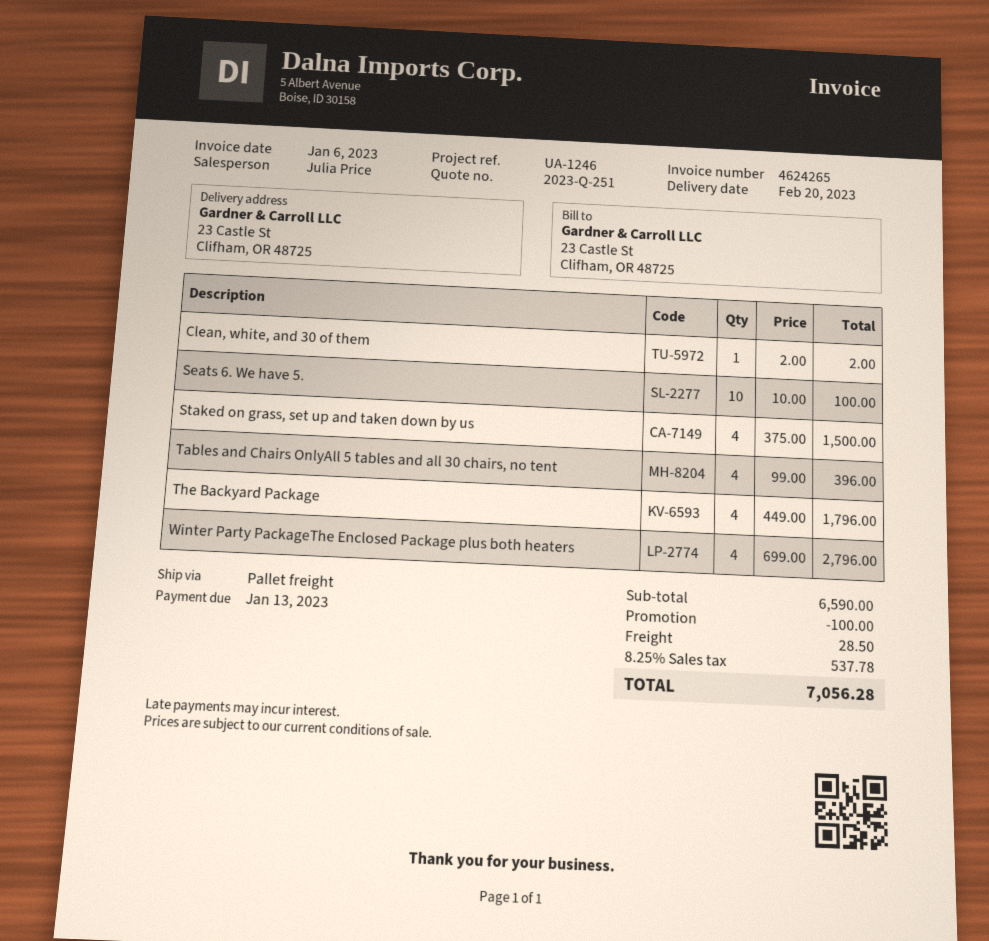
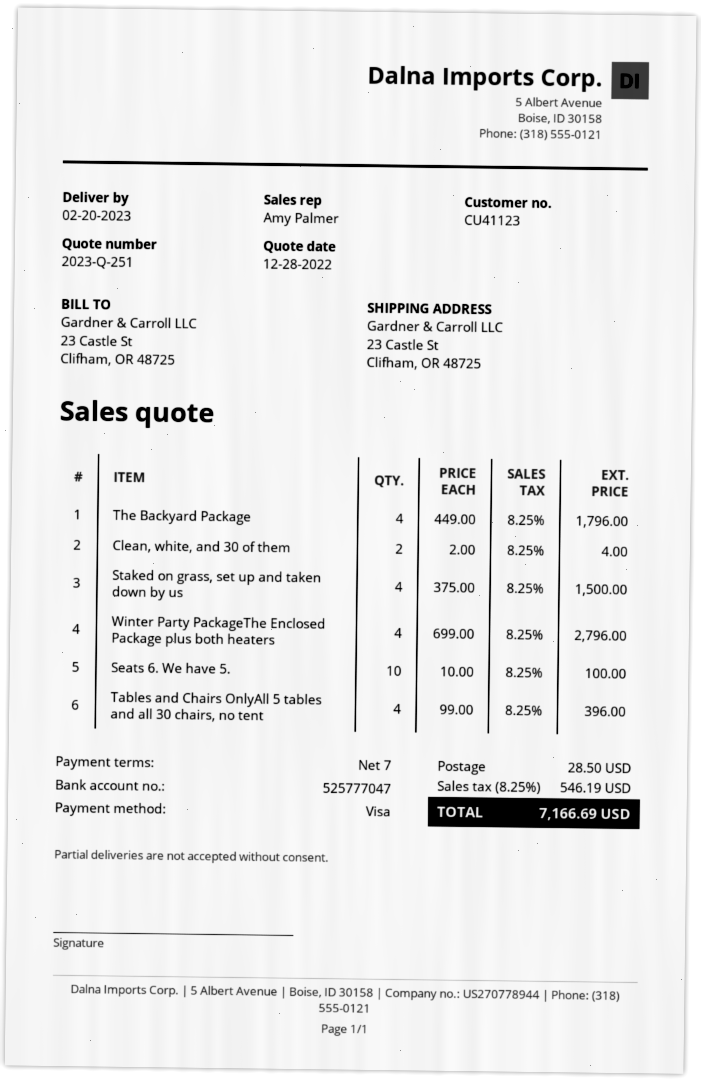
sales rep: Julia Price -> Amy Palmer
Clean, white, and 30 of them: 1 x 2.00 = 2.00 -> 2 x 2.00 = 4.00
discount: 100.00 -> none
tax: 8.25% = 537.78 -> 8.25% = 546.19
total: 7056.28 -> 7166.69

